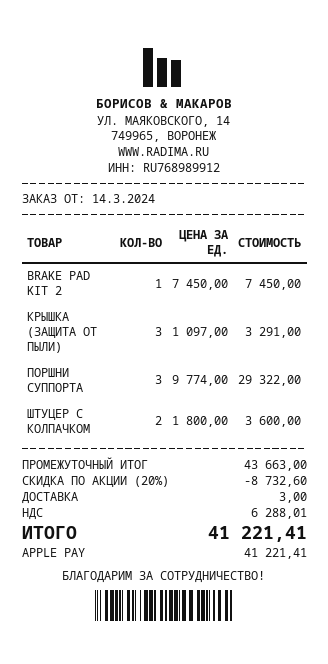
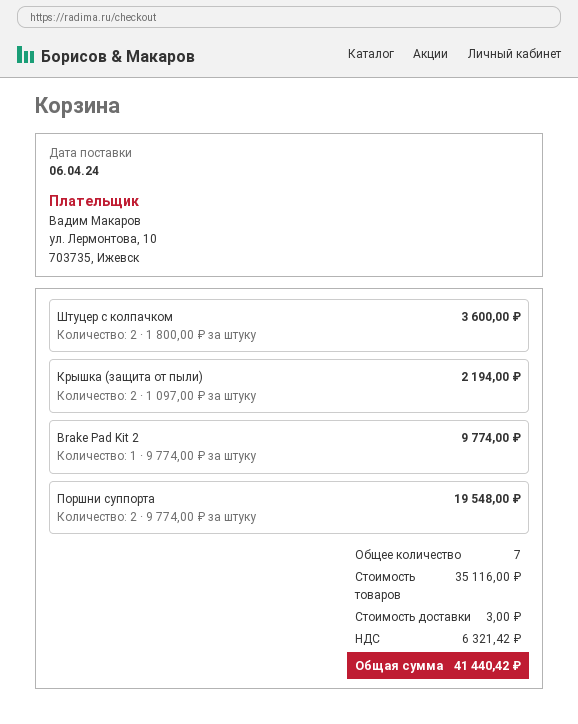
BRAKE PAD KIT 2: 1 x 7450.00 = 7450.00 -> 1 x 9774.00 = 9774.00
КРЫШКА (ЗАЩИТА ОТ ПЫЛИ): 3 x 1097.00 = 3291.00 -> 2 x 1097.00 = 2194.00
ПОРШНИ СУППОРТА: 3 x 9774.00 = 29322.00 -> 2 x 9774.00 = 19548.00
subtotal: 43663.00 -> 35116.00
discount: 20% = 8732.60 -> none
tax: 6288.01 -> 6321.42
total: 41221.41 -> 41440.42

